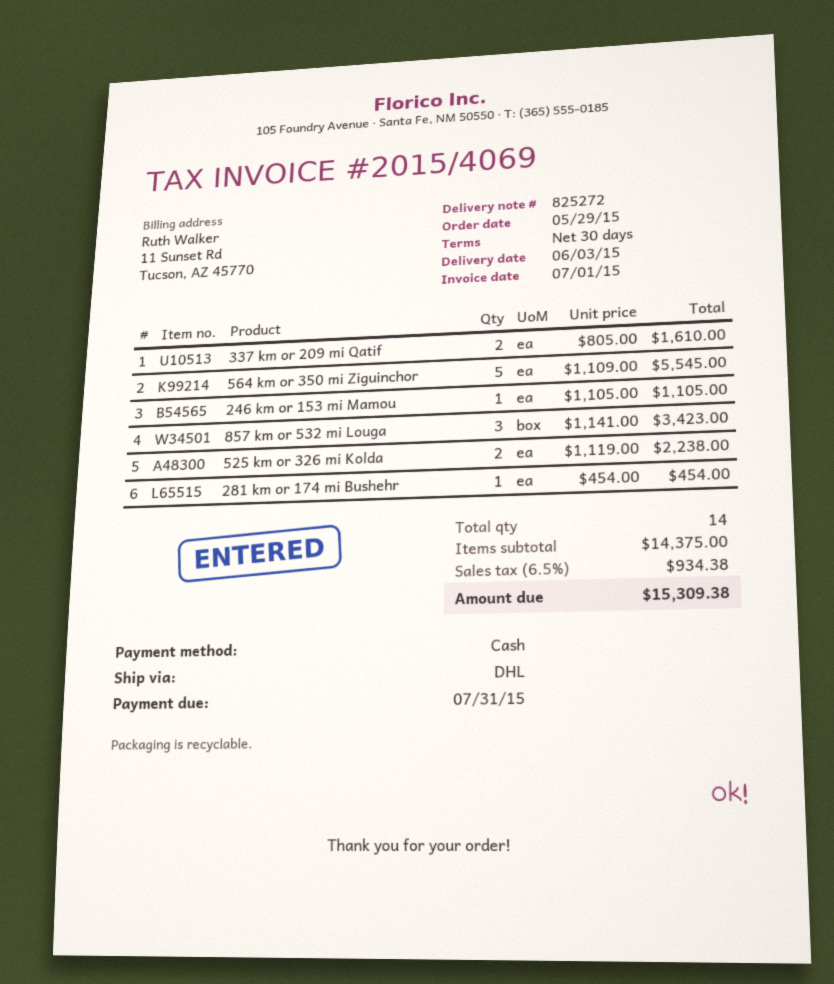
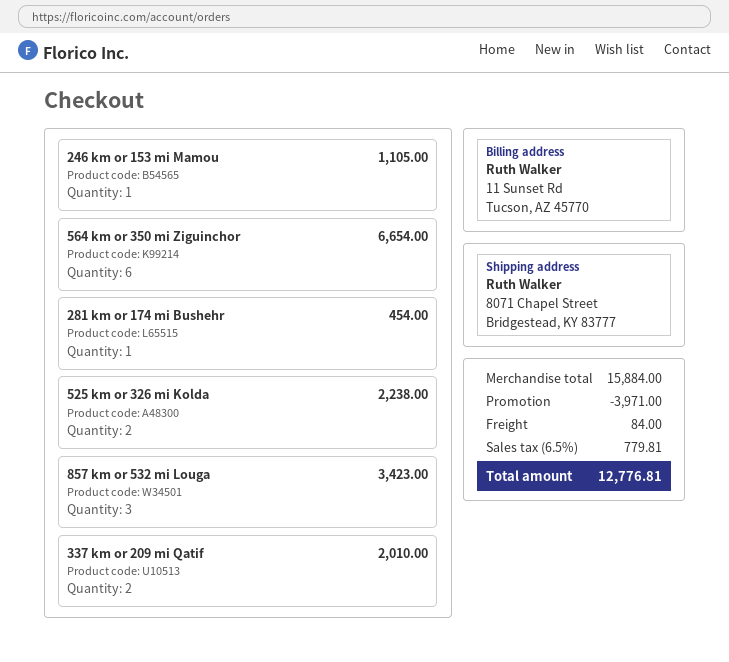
337 km or 209 mi Qatif: 2 for 1610.00 -> 2 for 2010.00
564 km or 350 mi Ziguinchor: 5 for 5545.00 -> 6 for 6654.00
subtotal: 14375.00 -> 15884.00
discount: none -> 3971.00
shipping: none -> 84.00
tax: 6.5% = 934.38 -> 6.5% = 779.81
total: 15309.38 -> 12776.81

